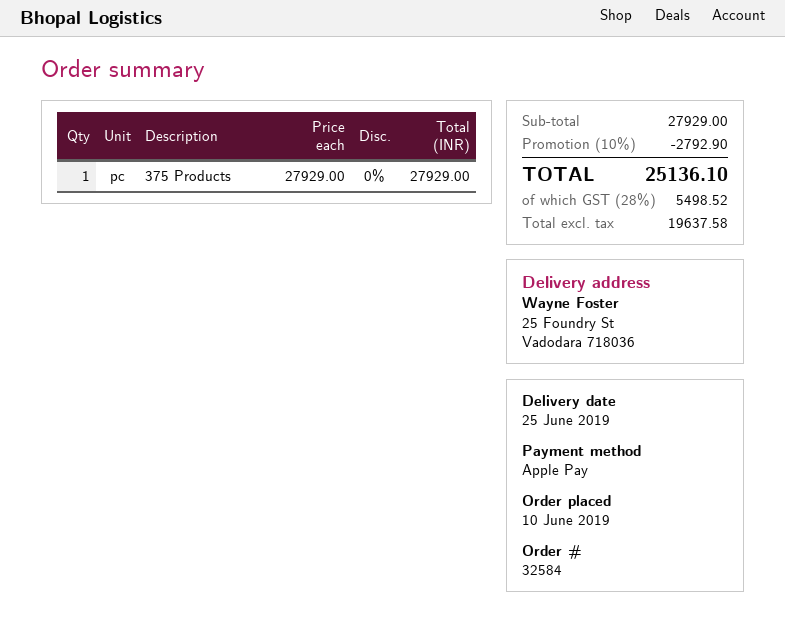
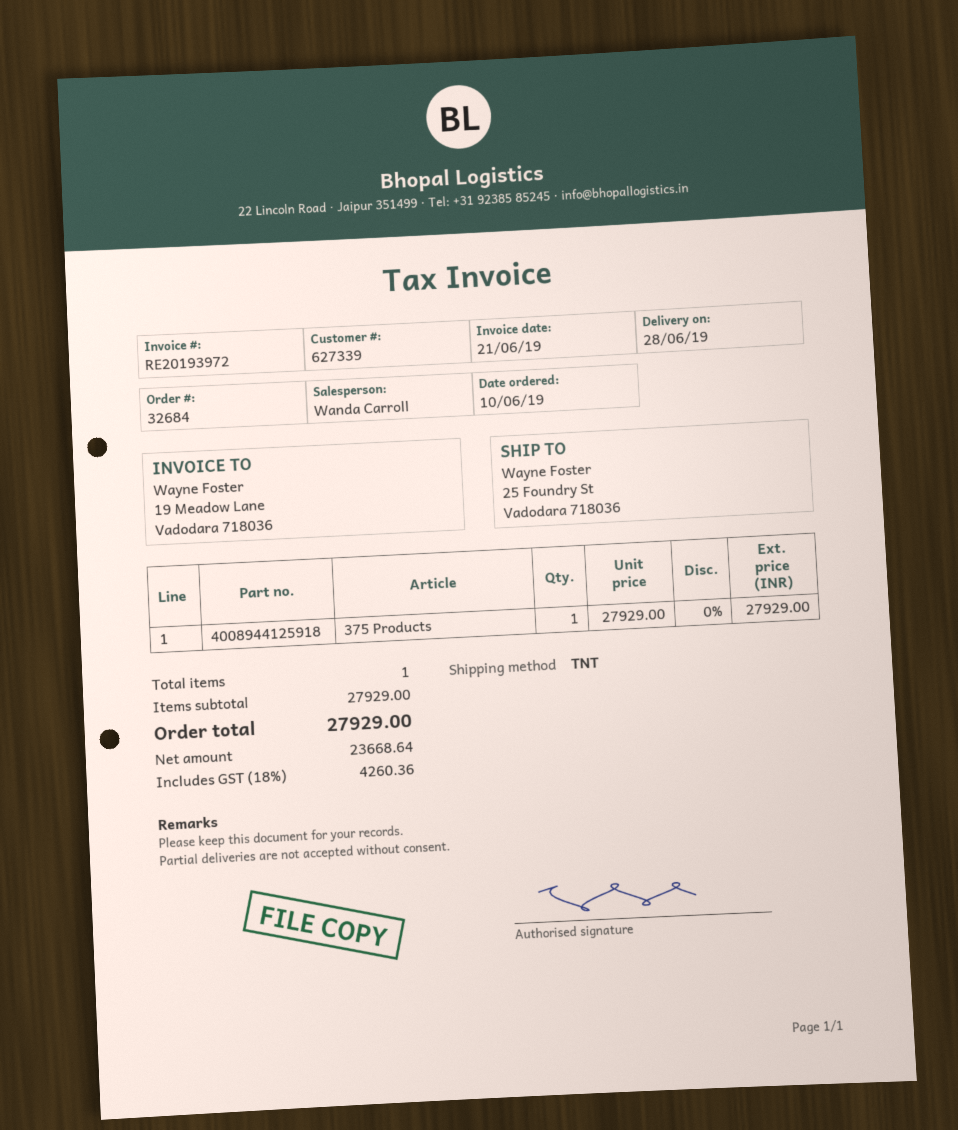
order number: 32584 -> 32684
delivery date: 2019-06-25 -> 2019-06-28
discount: 10% = 2792.90 -> none
net: 19637.58 -> 23668.64
tax: 28% = 5498.52 -> 18% = 4260.36
total: 25136.10 -> 27929.00

